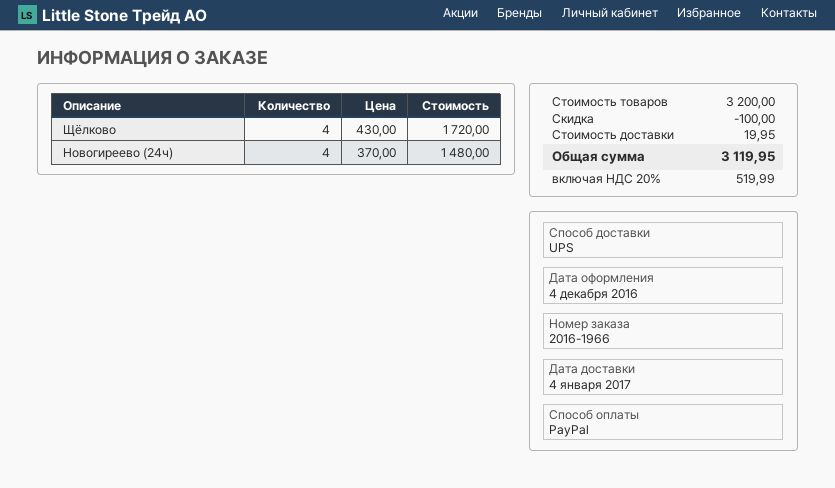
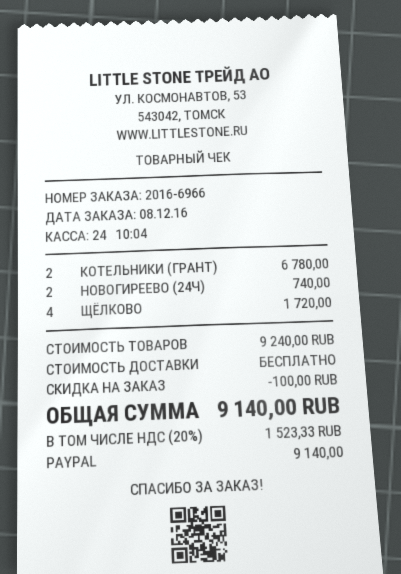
order number: 2016-1966 -> 2016-6966
order date: 2016-12-04 -> 2016-12-08
Новогиреево (24ч): 4 for 1480.00 -> 2 for 740.00
КОТЕЛЬНИКИ (ГРАНТ): none -> 2 for 6780.00
subtotal: 3200.00 -> 9240.00
shipping: 19.95 -> 0.00
tax: 20% = 519.99 -> 20% = 1523.33
total: 3119.95 -> 9140.00

